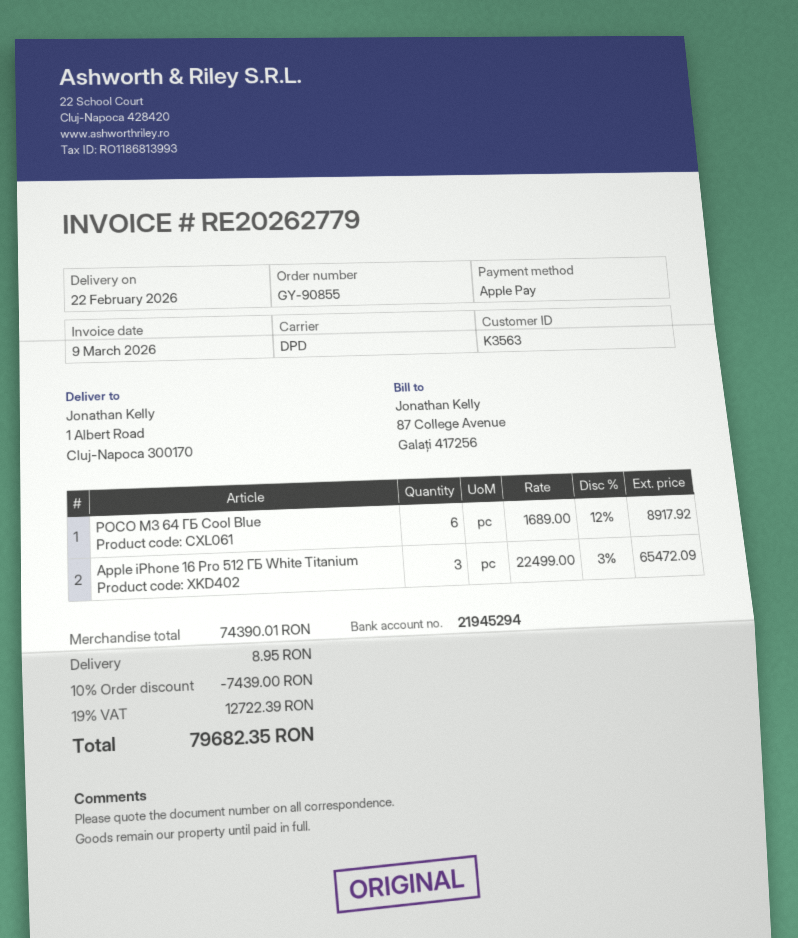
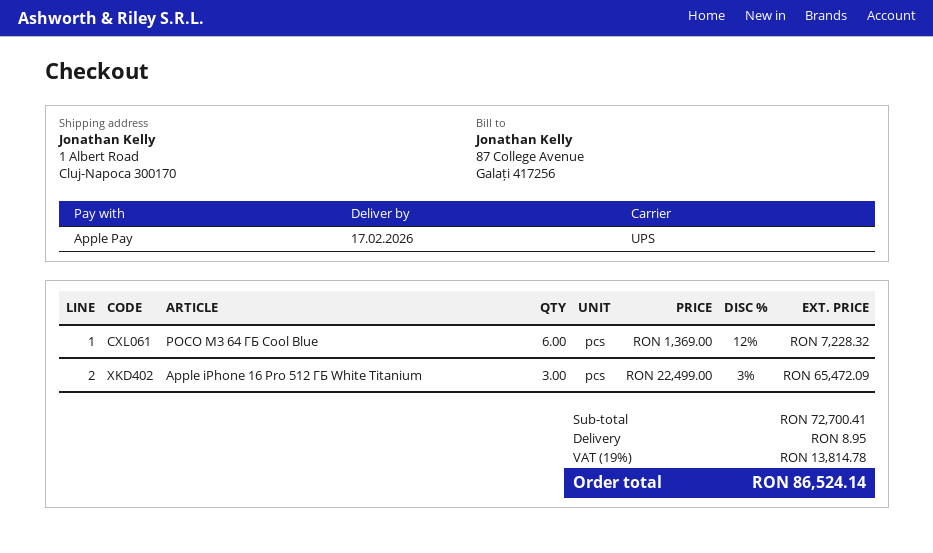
delivery date: 2026-02-22 -> 2026-02-17
shipping method: DPD -> UPS
POCO M3 64 ГБ Cool Blue: 6 x 1689.00 - 12% = 8917.92 -> 6 x 1369.00 - 12% = 7228.32
subtotal: 74390.01 -> 72700.41
discount: 10% = 7439.00 -> none
tax: 19% = 12722.39 -> 19% = 13814.78
total: 79682.35 -> 86524.14

